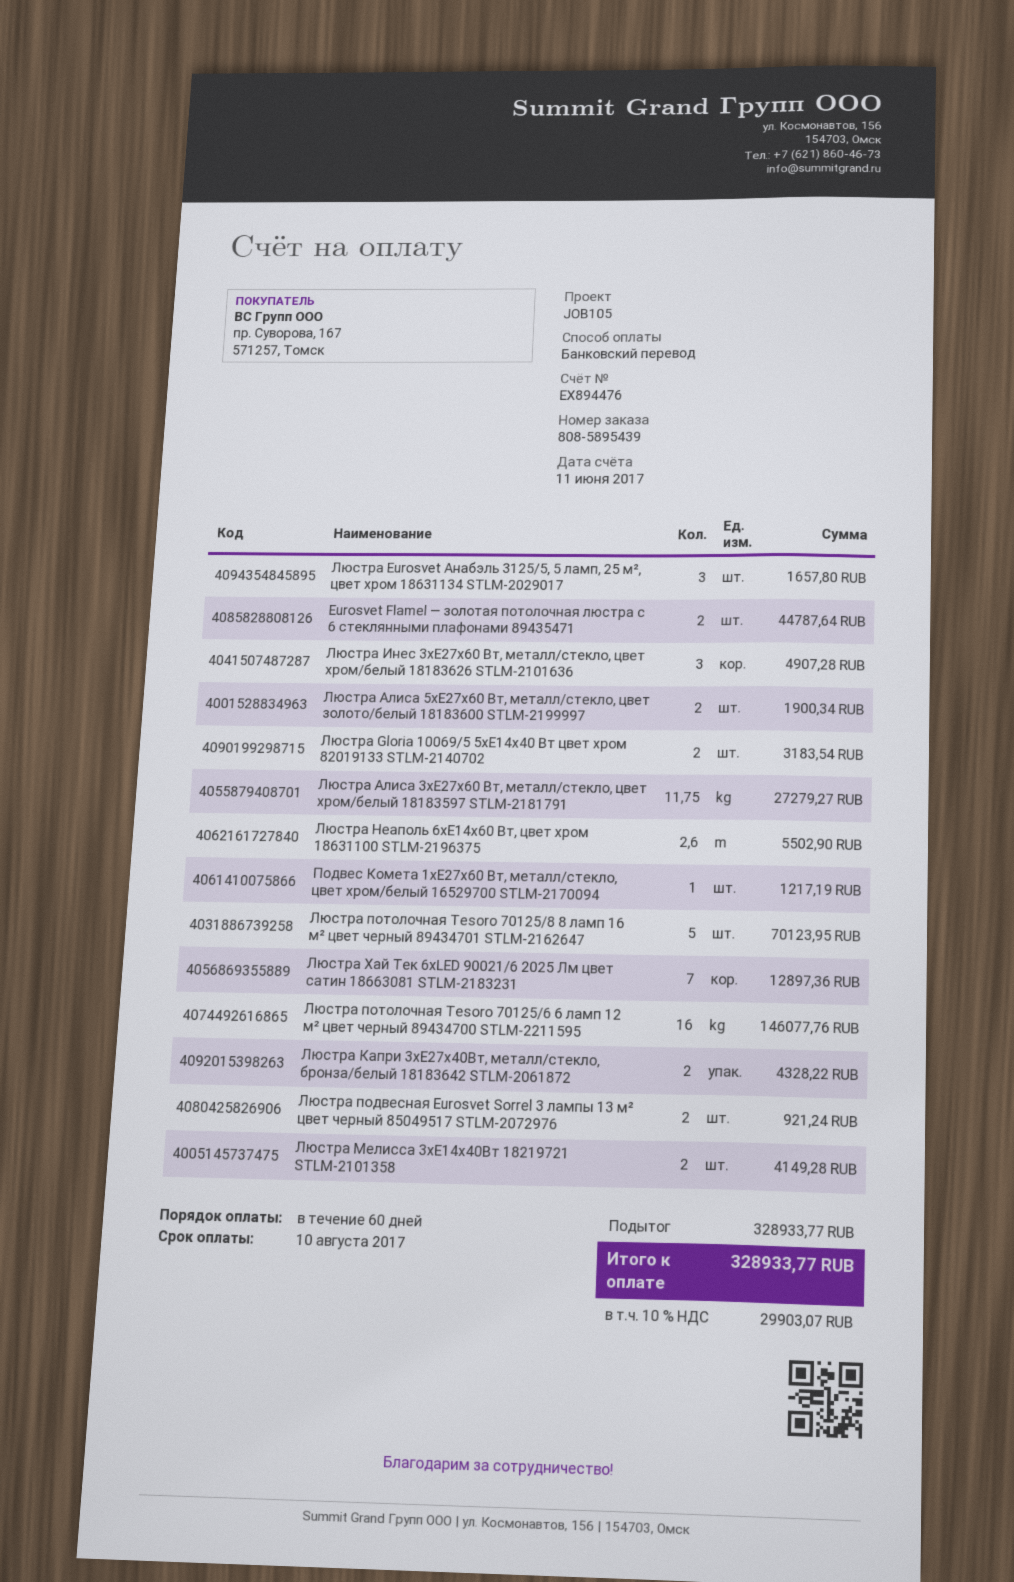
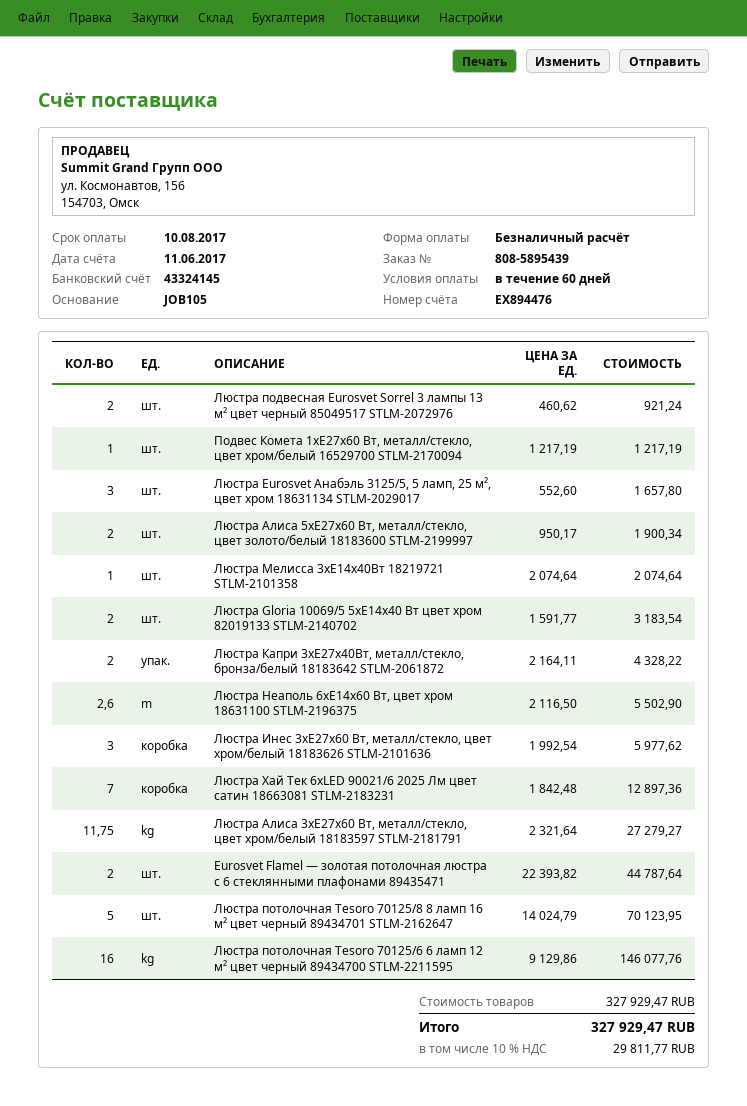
Люстра Инес 3xE27x60 Вт, металл/стекло, цвет хром/белый 18183626 STLM-2101636: 3 for 4907.28 -> 3 for 5977.62
Люстра Мелисса 3xE14х40Вт 18219721 STLM-2101358: 2 for 4149.28 -> 1 for 2074.64
subtotal: 328933.77 -> 327929.47
tax: 10% = 29903.07 -> 10% = 29811.77
total: 328933.77 -> 327929.47

